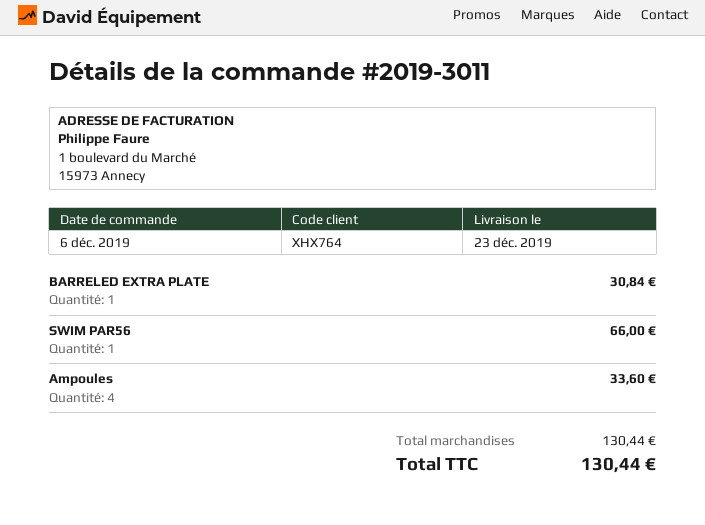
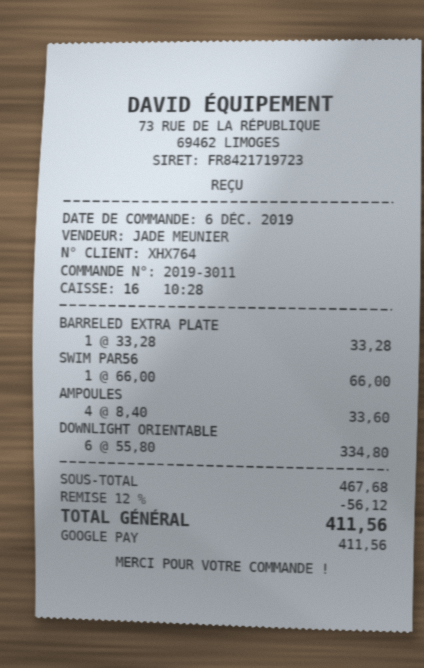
BARRELED EXTRA PLATE: 1 for 30.84 -> 1 for 33.28
DOWNLIGHT ORIENTABLE: none -> 6 for 334.80
subtotal: 130.44 -> 467.68
discount: none -> 12% = 56.12
total: 130.44 -> 411.56

